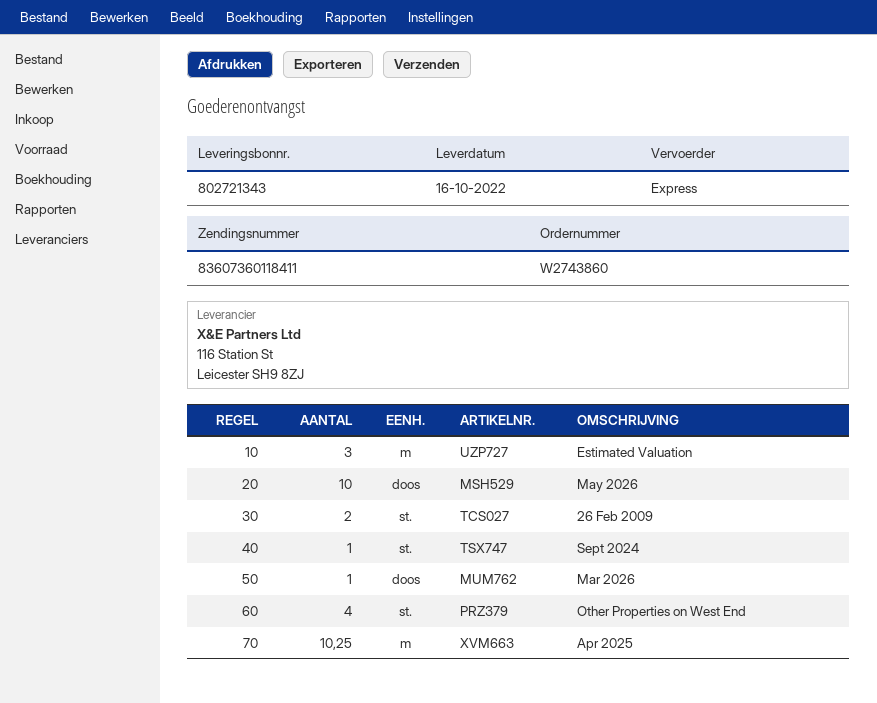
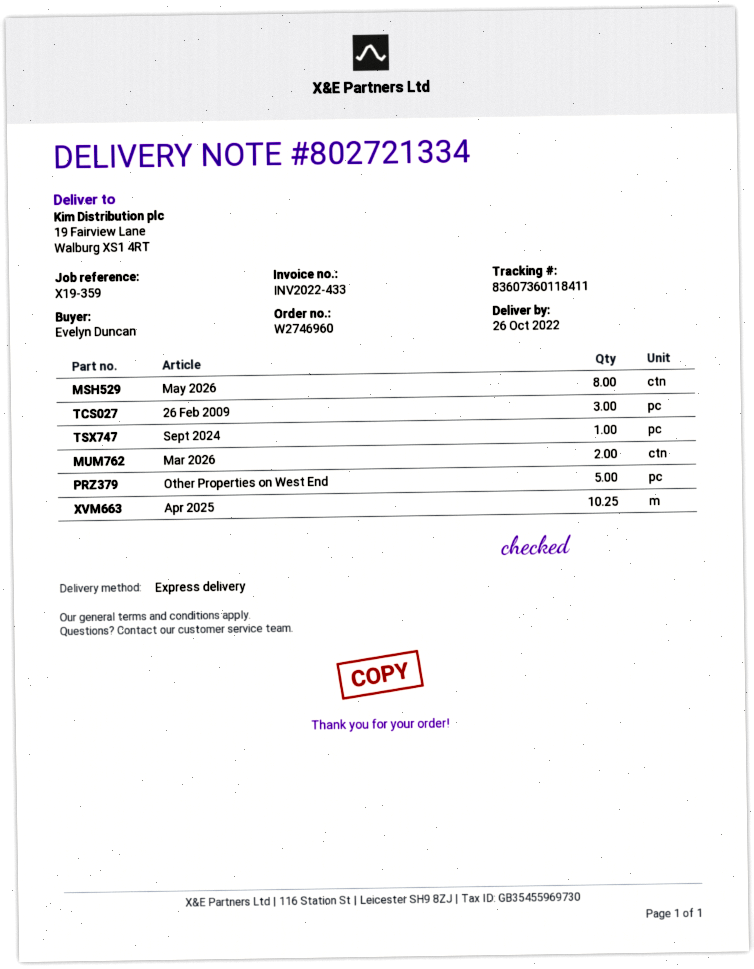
order number: W2743860 -> W2746960
delivery note number: 802721343 -> 802721334
delivery date: 2022-10-16 -> 2022-10-26
Estimated Valuation: 3 -> none
May 2026: 10 -> 8
26 Feb 2009: 2 -> 3
Mar 2026: 1 -> 2
Other Properties on West End: 4 -> 5

